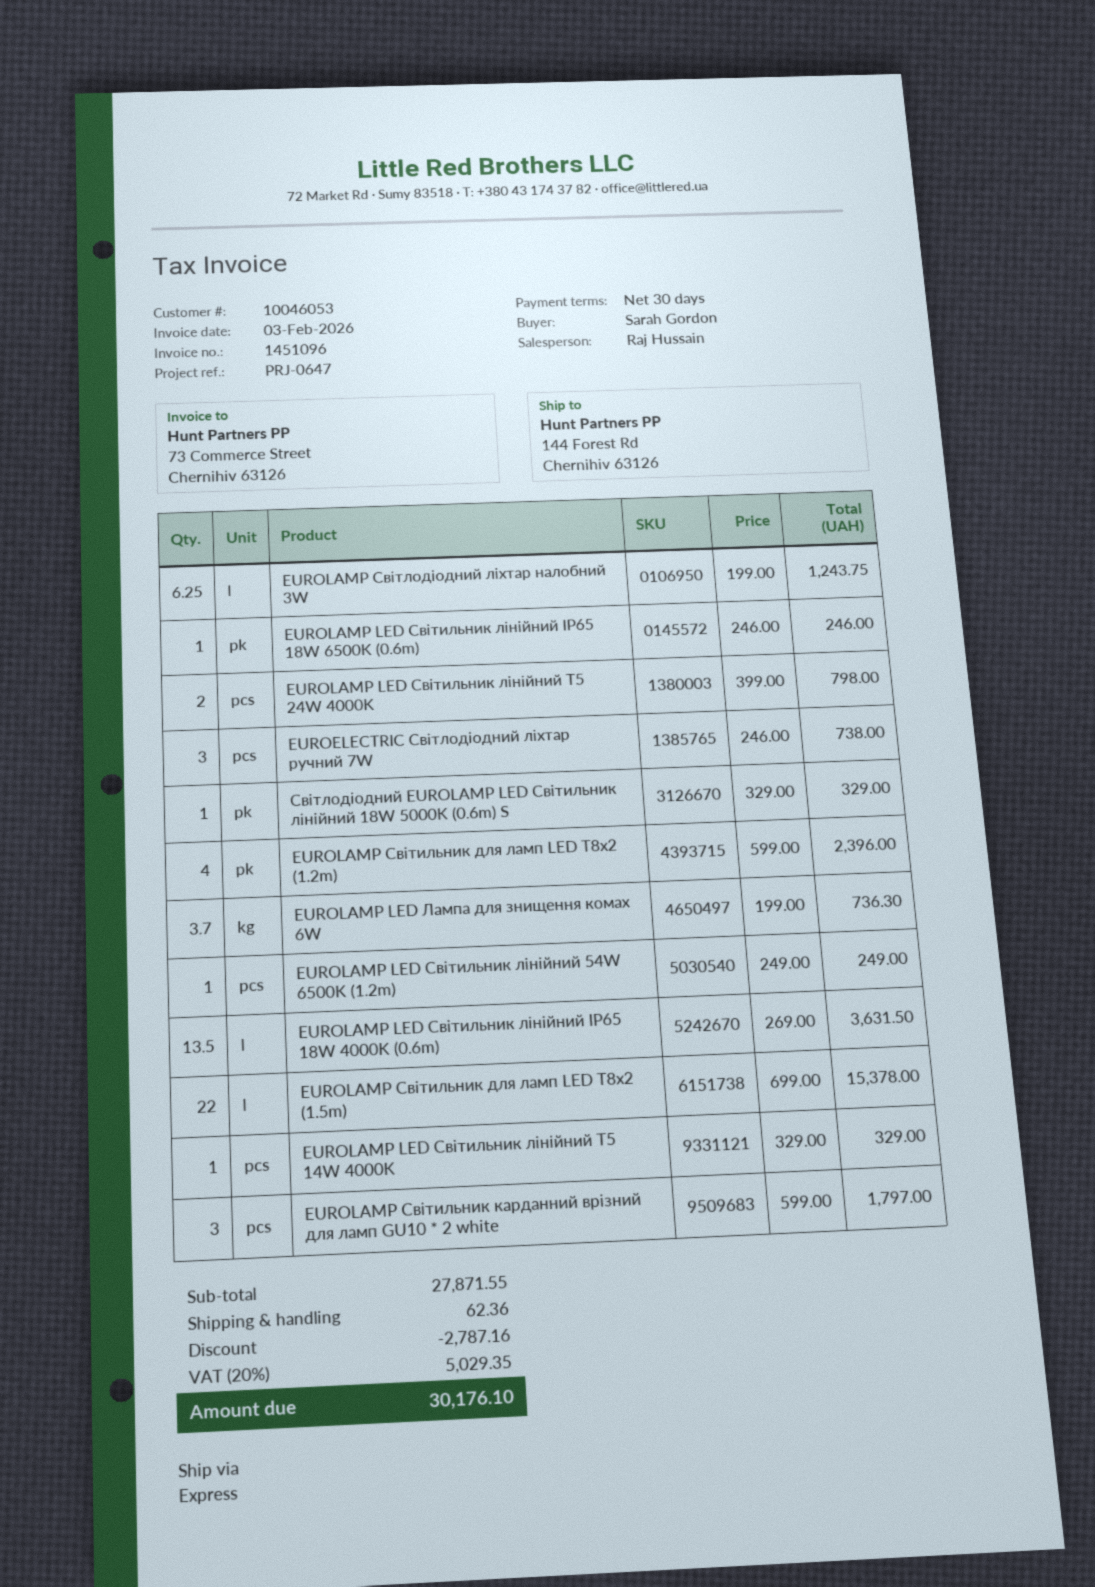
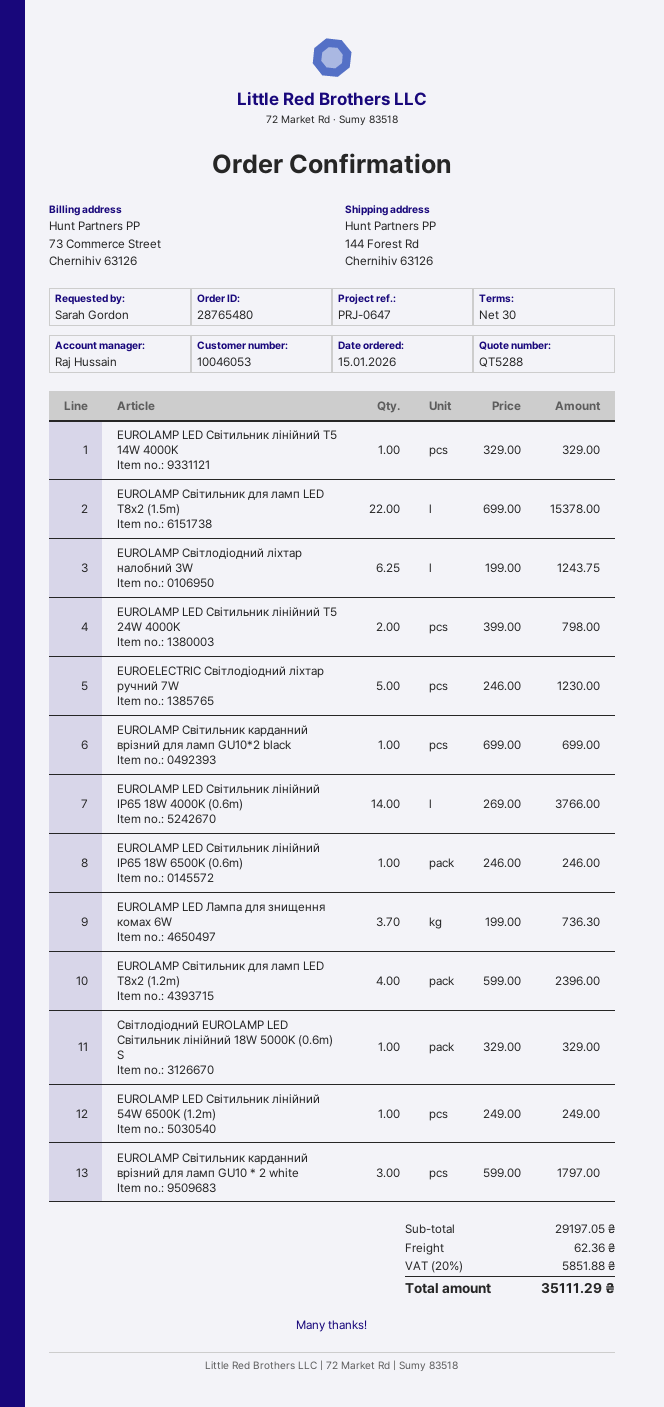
EUROELECTRIC Світлодіодний ліхтар ручний 7W: 3 x 246.00 = 738.00 -> 5 x 246.00 = 1230.00
EUROLAMP LED Світильник лінійний IP65 18W 4000K (0.6m): 13.5 x 269.00 = 3631.50 -> 14 x 269.00 = 3766.00
EUROLAMP Світильник карданний врізний для ламп GU10*2 black: none -> 1 x 699.00 = 699.00
subtotal: 27871.55 -> 29197.05
discount: 2787.16 -> none
tax: 20% = 5029.35 -> 20% = 5851.88
total: 30176.10 -> 35111.29

